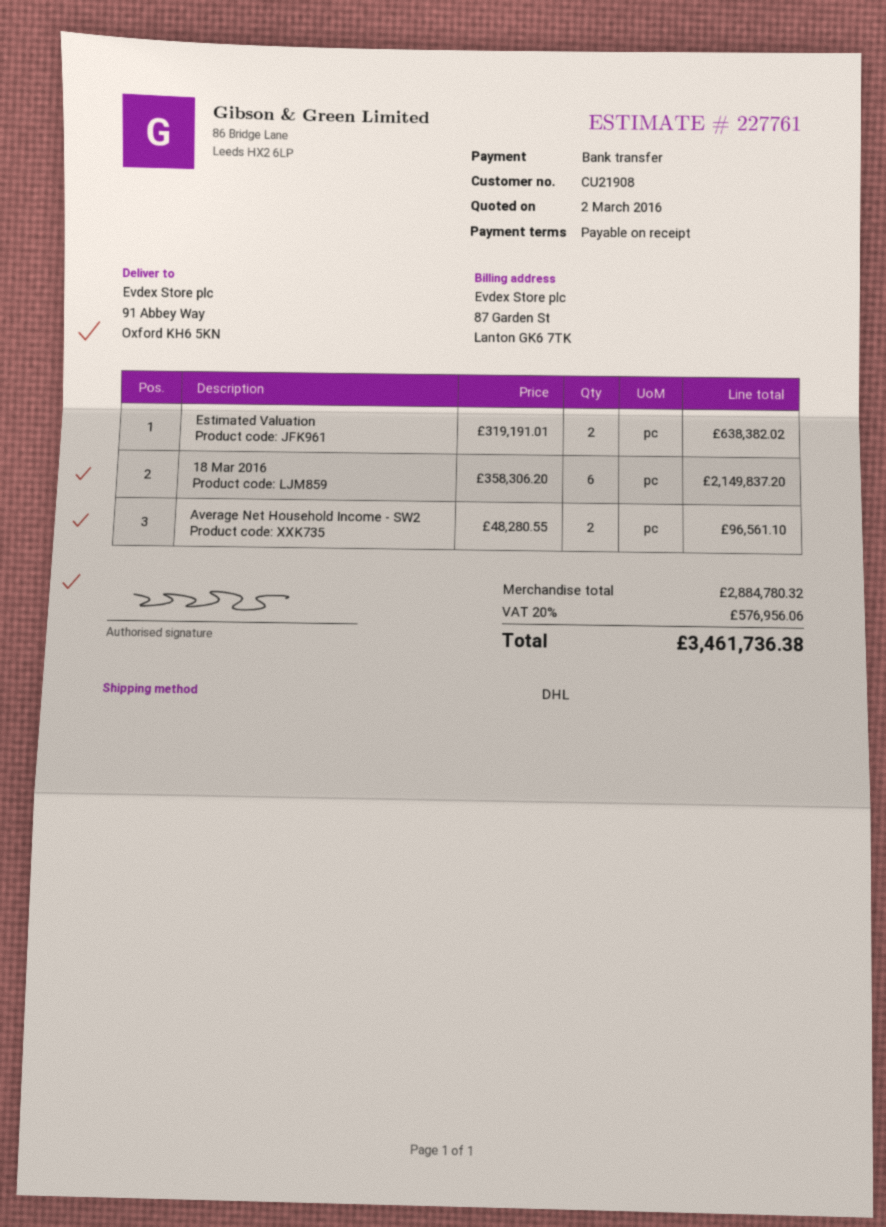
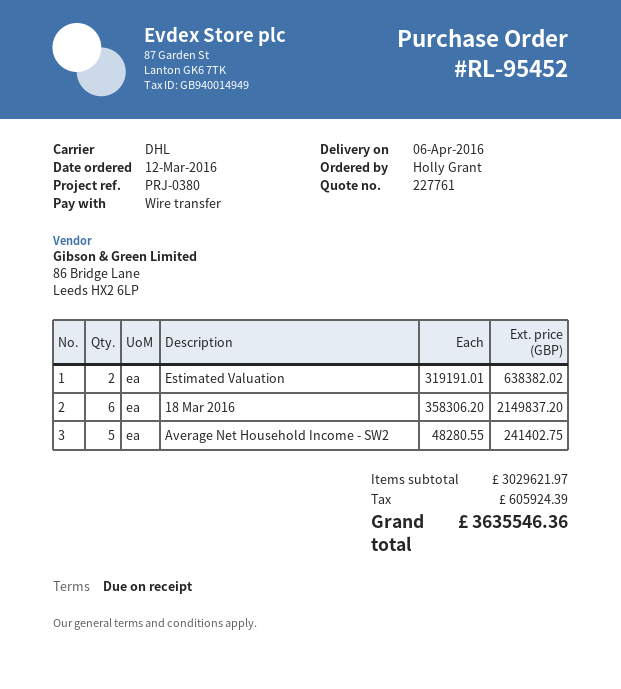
Average Net Household Income - SW2: 2 x 48280.55 = 96561.10 -> 5 x 48280.55 = 241402.75
subtotal: 2884780.32 -> 3029621.97
tax: 576956.06 -> 605924.39
total: 3461736.38 -> 3635546.36

